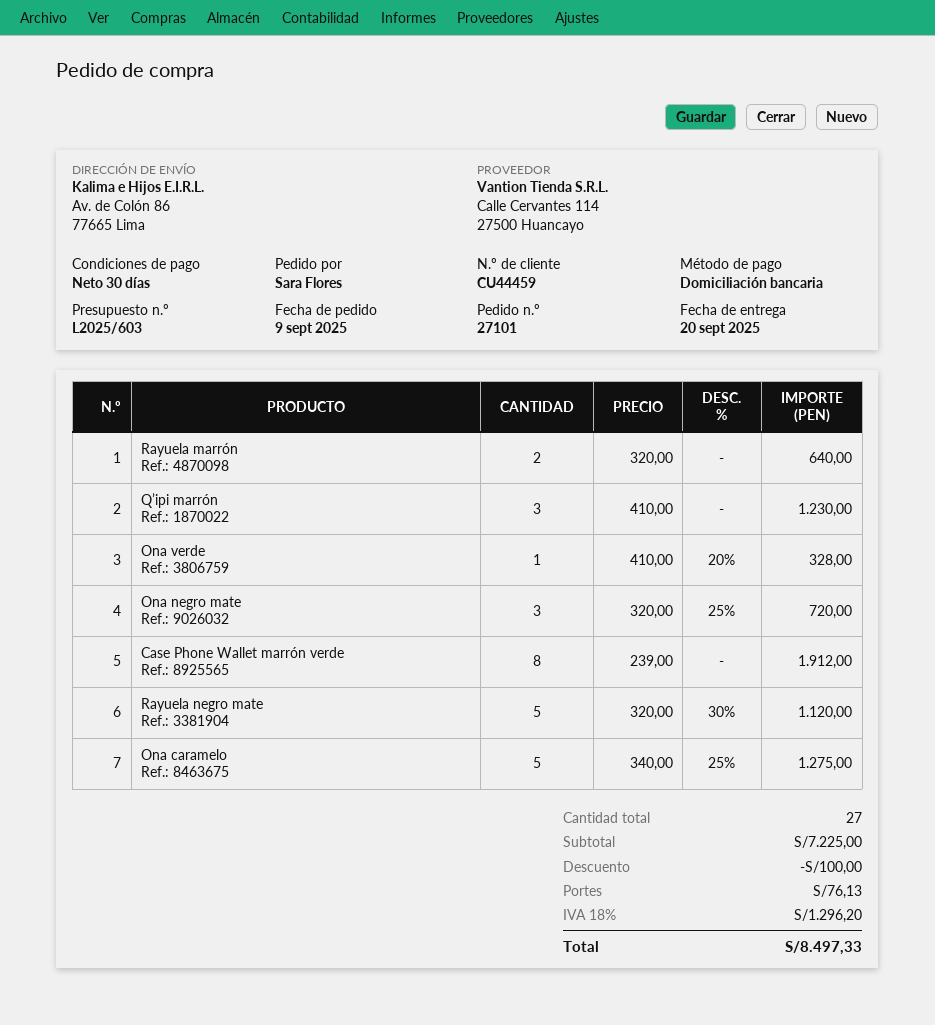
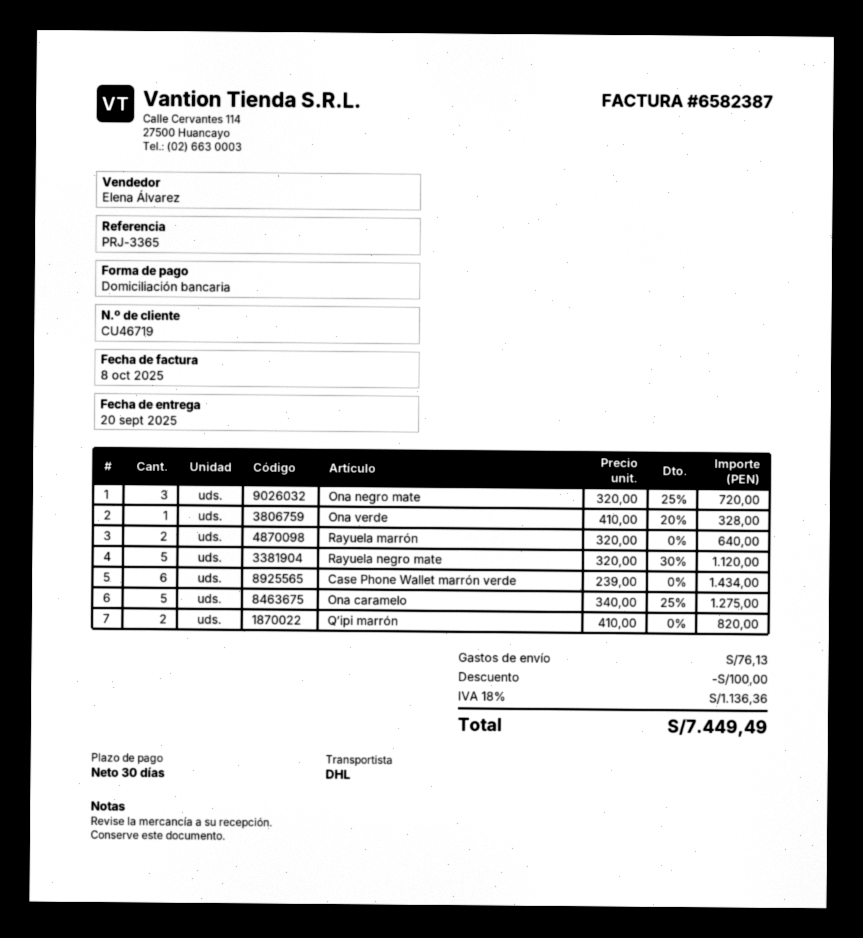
customer number: CU44459 -> CU46719
Q’ipi marrón: 3 x 410.00 = 1230.00 -> 2 x 410.00 = 820.00
Case Phone Wallet marrón verde: 8 x 239.00 = 1912.00 -> 6 x 239.00 = 1434.00
tax: 18% = 1296.20 -> 18% = 1136.36
total: 8497.33 -> 7449.49

